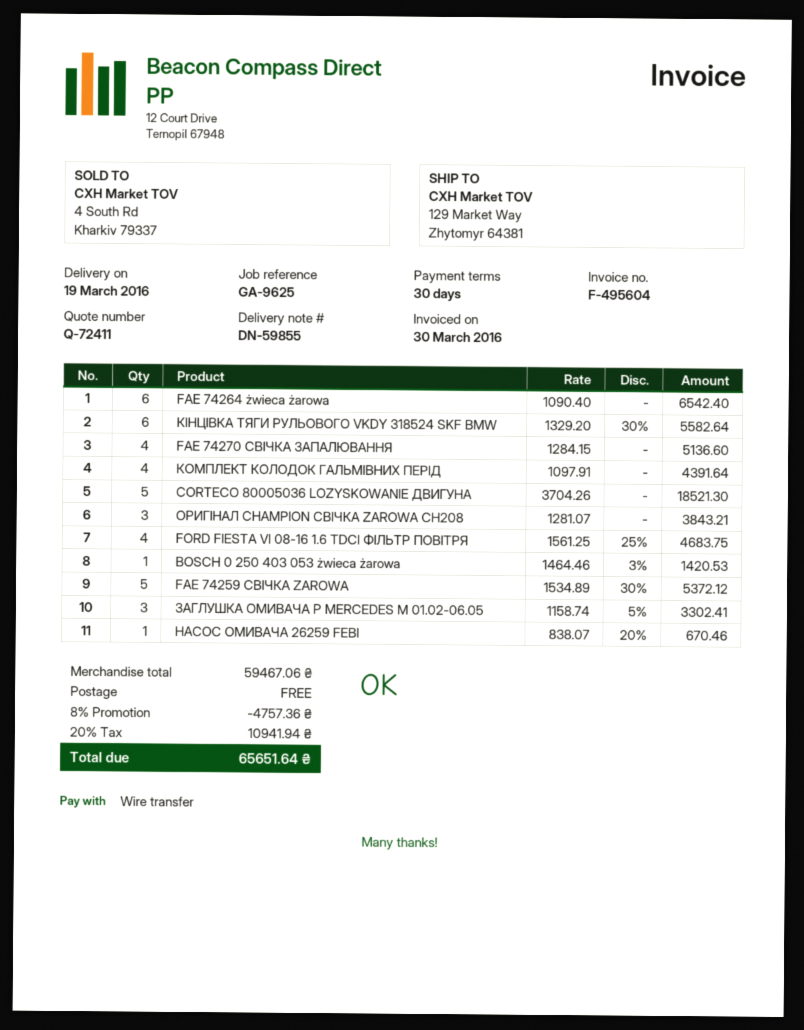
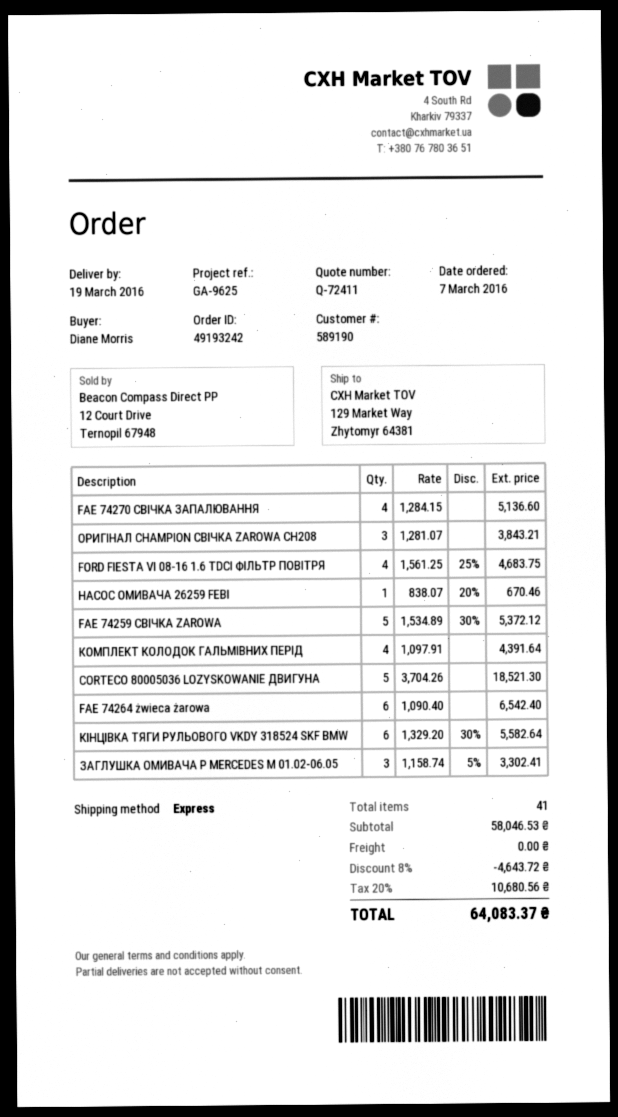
BOSCH 0 250 403 053 żwieca żarowa: 1 x 1464.46 - 3% = 1420.53 -> none
subtotal: 59467.06 -> 58046.53
discount: 8% = 4757.36 -> 8% = 4643.72
tax: 20% = 10941.94 -> 20% = 10680.56
total: 65651.64 -> 64083.37

